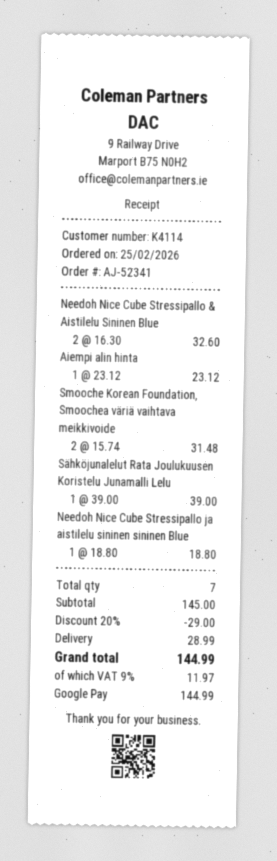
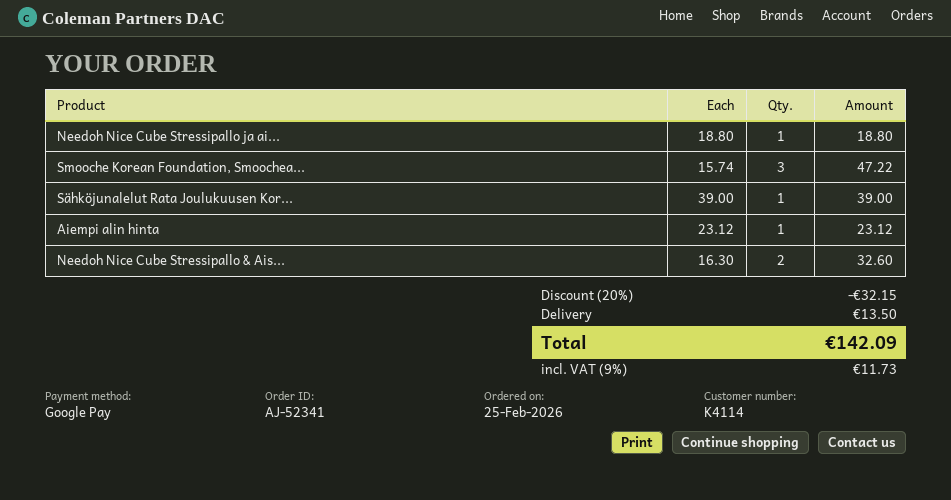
Smooche Korean Foundation, Smoochea väriä vaihtava meikkivoide: 2 x 15.74 = 31.48 -> 3 x 15.74 = 47.22
discount: 20% = 29.00 -> 20% = 32.15
shipping: 28.99 -> 13.50
tax: 9% = 11.97 -> 9% = 11.73
total: 144.99 -> 142.09

